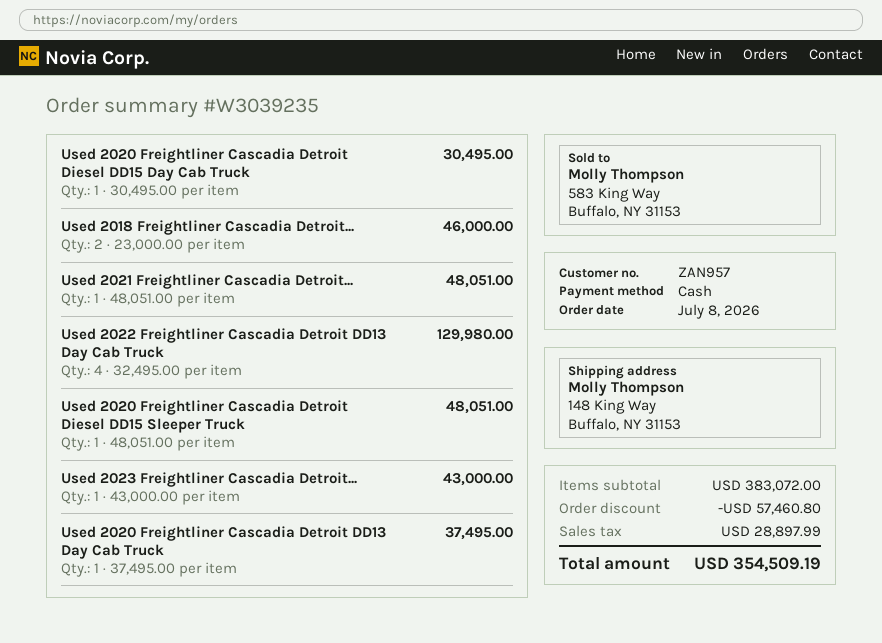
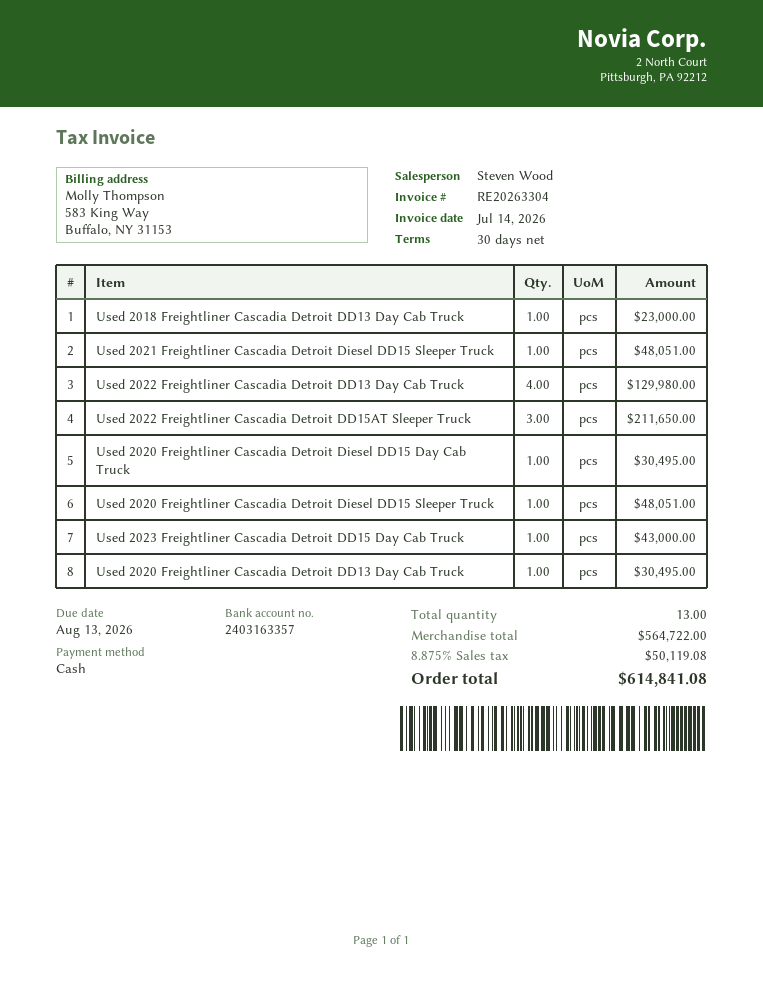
Used 2018 Freightliner Cascadia Detroit...: 2 for 46000.00 -> 1 for 23000.00
Used 2020 Freightliner Cascadia Detroit DD13 Day Cab Truck: 1 for 37495.00 -> 1 for 30495.00
Used 2022 Freightliner Cascadia Detroit DD15AT Sleeper Truck: none -> 3 for 211650.00
subtotal: 383072.00 -> 564722.00
discount: 57460.80 -> none
tax: 28897.99 -> 50119.08
total: 354509.19 -> 614841.08

